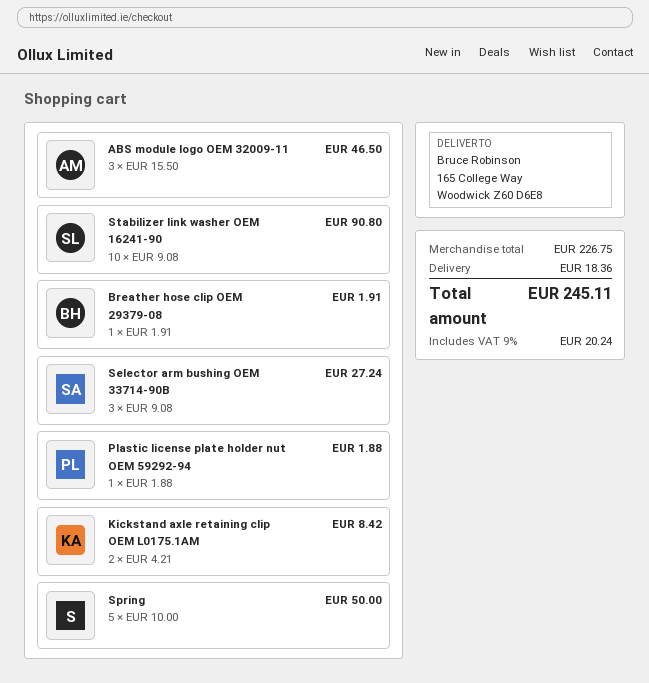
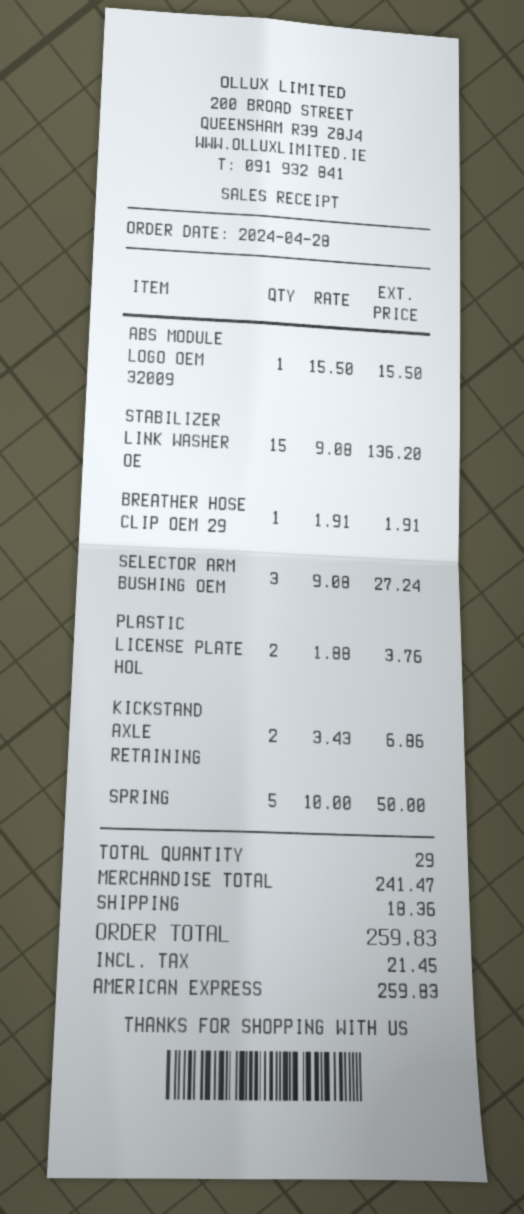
ABS module logo OEM 32009-11: 3 x 15.50 = 46.50 -> 1 x 15.50 = 15.50
Stabilizer link washer OEM 16241-90: 10 x 9.08 = 90.80 -> 15 x 9.08 = 136.20
Plastic license plate holder nut OEM 59292-94: 1 x 1.88 = 1.88 -> 2 x 1.88 = 3.76
Kickstand axle retaining clip OEM L0175.1AM: 2 x 4.21 = 8.42 -> 2 x 3.43 = 6.86
subtotal: 226.75 -> 241.47
tax: 20.24 -> 21.45
total: 245.11 -> 259.83

